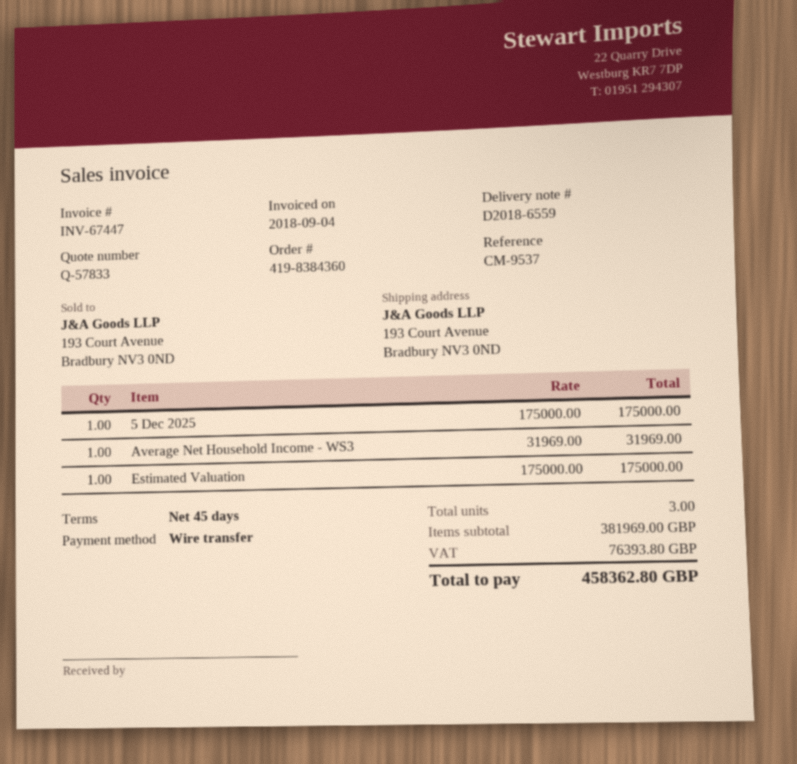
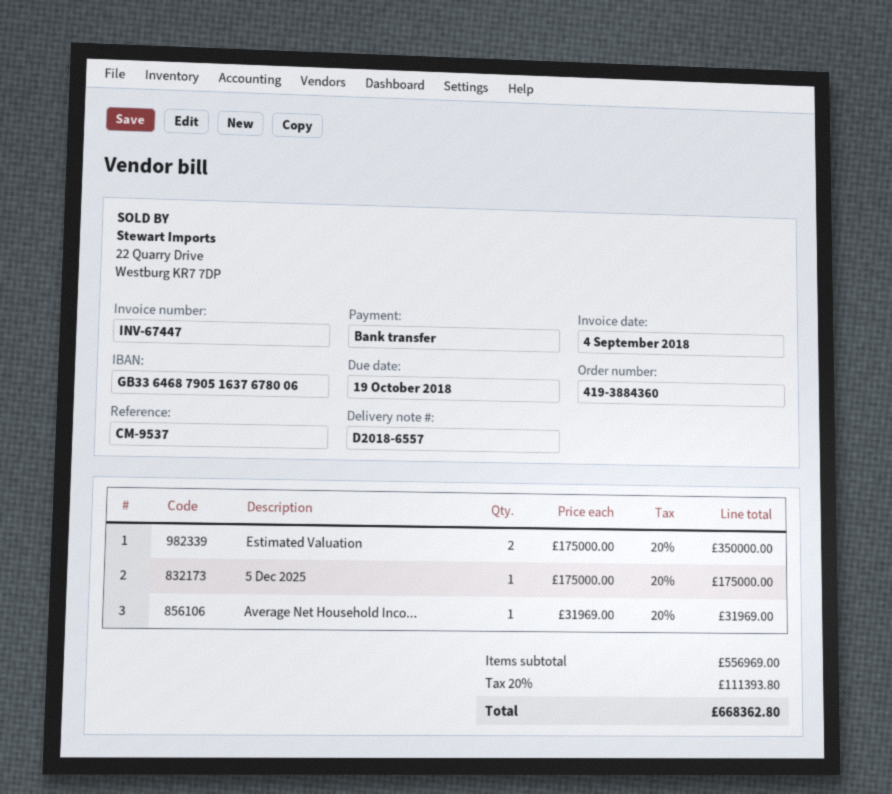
order number: 419-8384360 -> 419-3884360
delivery note number: D2018-6559 -> D2018-6557
Estimated Valuation: 1 x 175000.00 = 175000.00 -> 2 x 175000.00 = 350000.00
subtotal: 381969.00 -> 556969.00
tax: 76393.80 -> 111393.80
total: 458362.80 -> 668362.80

